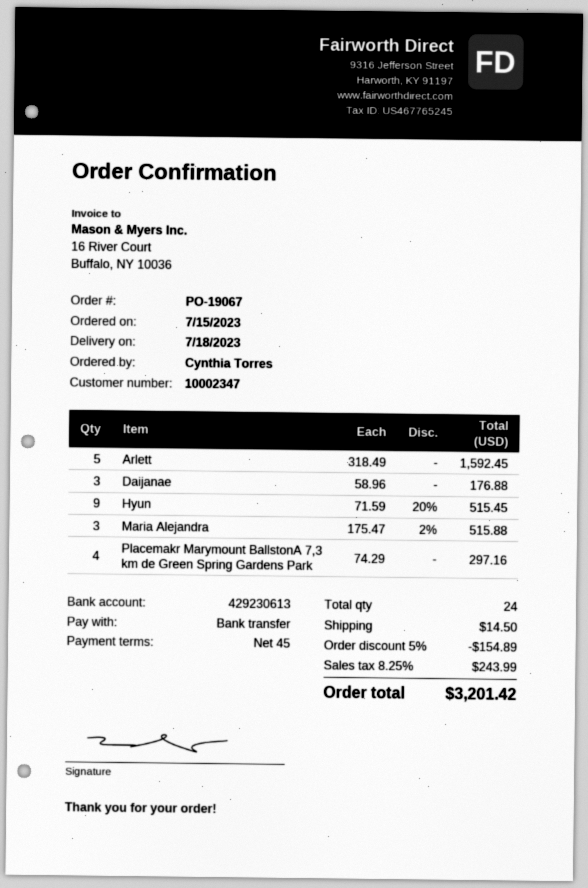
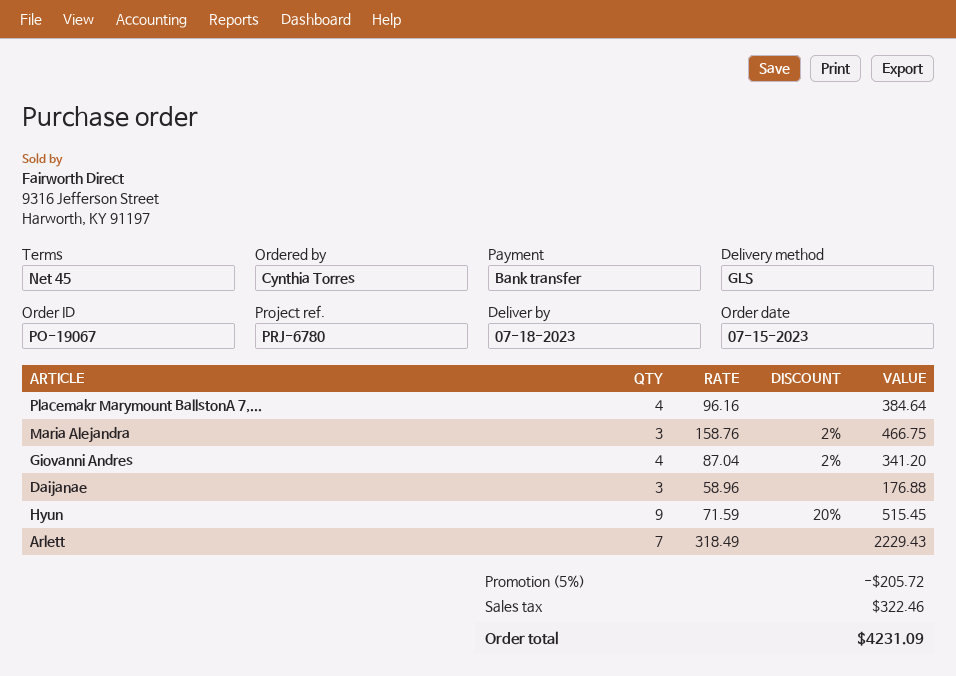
Arlett: 5 x 318.49 = 1592.45 -> 7 x 318.49 = 2229.43
Maria Alejandra: 3 x 175.47 - 2% = 515.88 -> 3 x 158.76 - 2% = 466.75
Placemakr Marymount BallstonA 7,3 km de Green Spring Gardens Park: 4 x 74.29 = 297.16 -> 4 x 96.16 = 384.64
Giovanni Andres: none -> 4 x 87.04 - 2% = 341.20
discount: 5% = 154.89 -> 5% = 205.72
shipping: 14.50 -> none
tax: 243.99 -> 322.46
total: 3201.42 -> 4231.09

